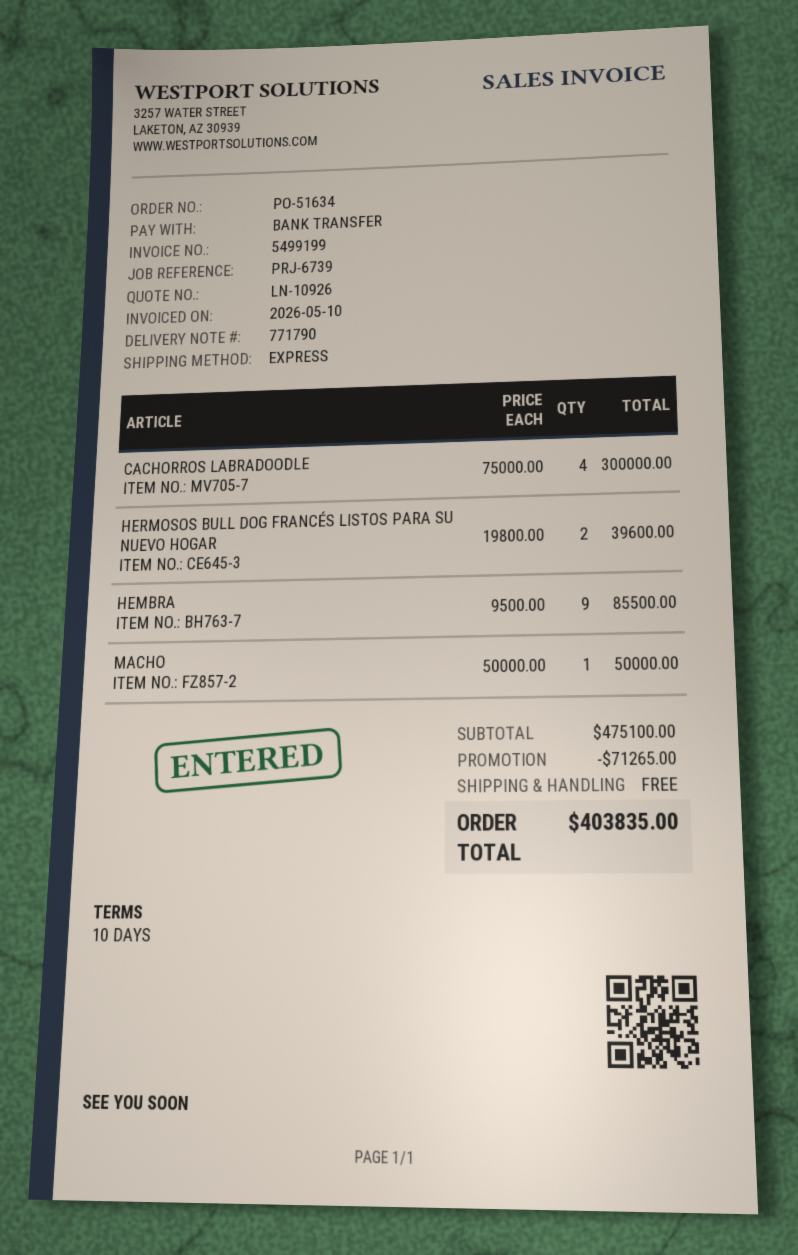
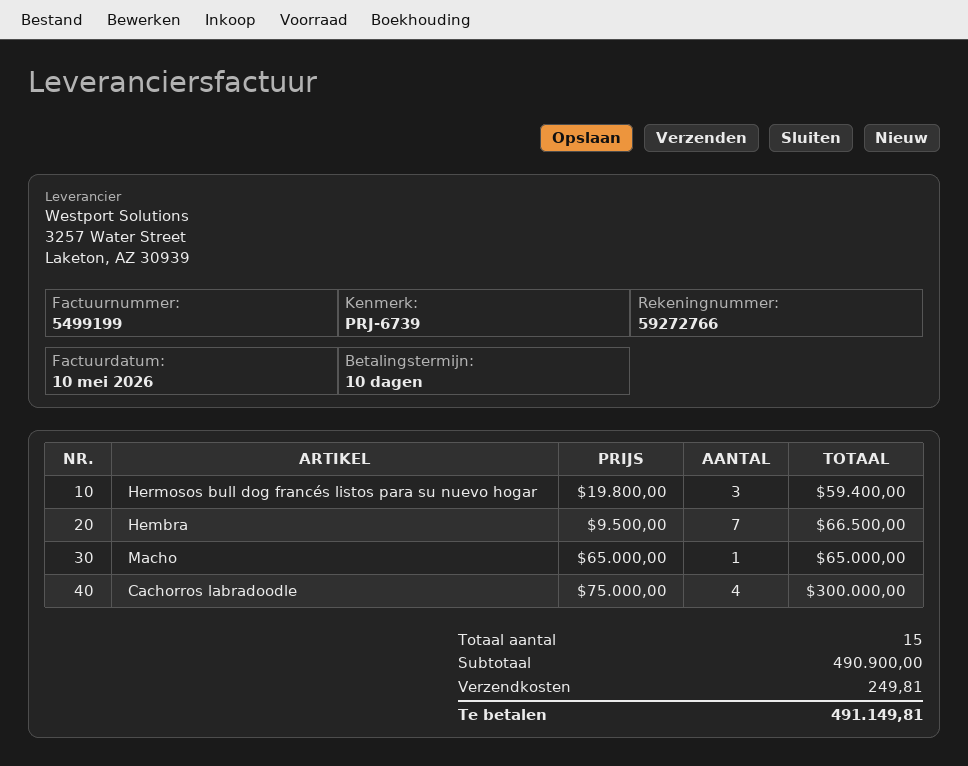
HERMOSOS BULL DOG FRANCÉS LISTOS PARA SU NUEVO HOGAR: 2 x 19800.00 = 39600.00 -> 3 x 19800.00 = 59400.00
HEMBRA: 9 x 9500.00 = 85500.00 -> 7 x 9500.00 = 66500.00
MACHO: 1 x 50000.00 = 50000.00 -> 1 x 65000.00 = 65000.00
subtotal: 475100.00 -> 490900.00
discount: 71265.00 -> none
shipping: 0.00 -> 249.81
total: 403835.00 -> 491149.81

